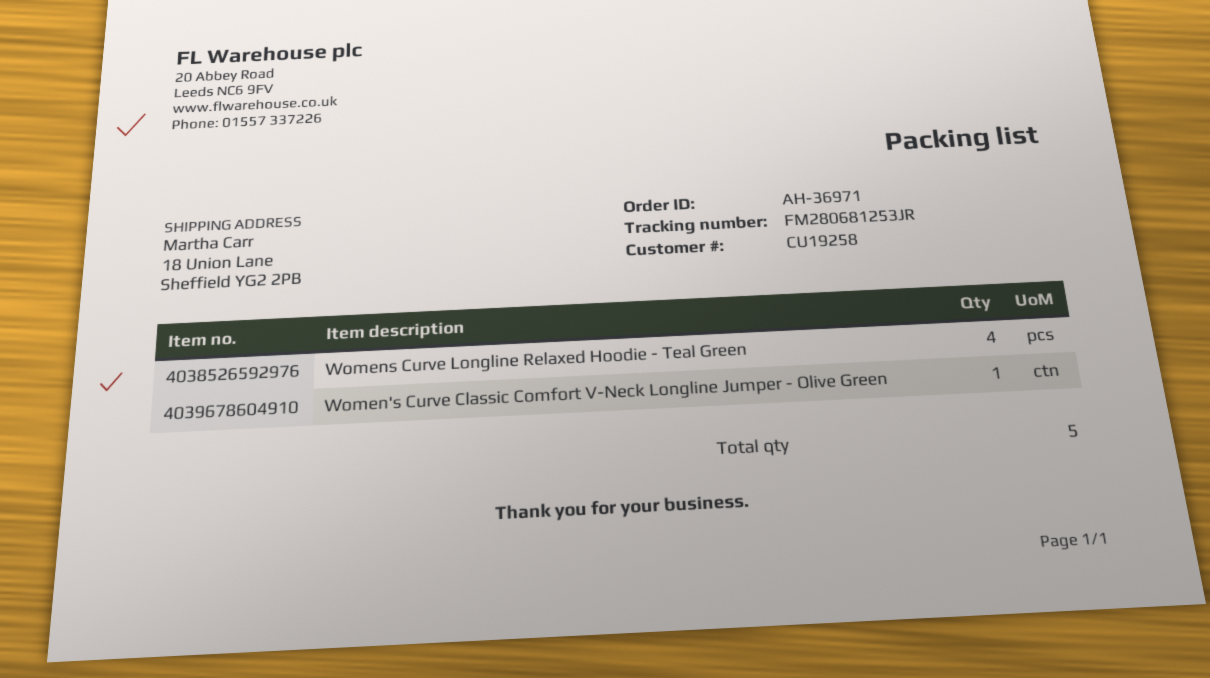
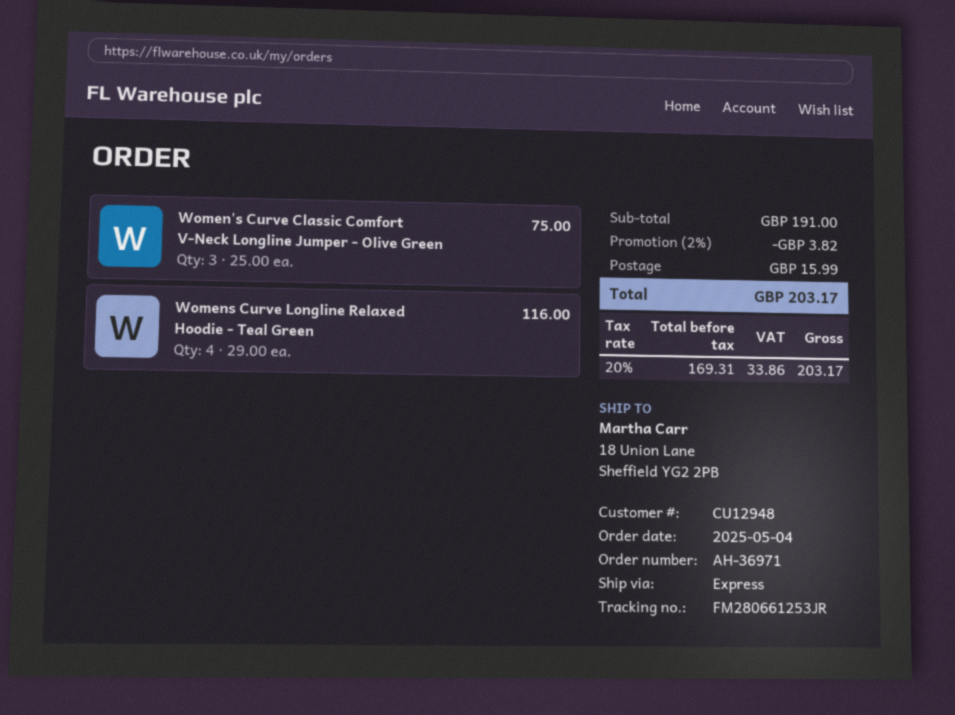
customer number: CU19258 -> CU12948
tracking number: FM280681253JR -> FM280661253JR
Women's Curve Classic Comfort V-Neck Longline Jumper - Olive Green: 1 -> 3

